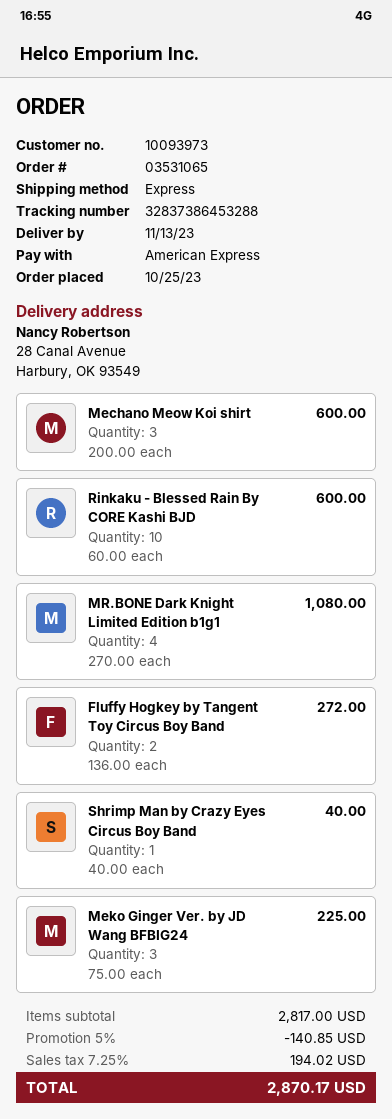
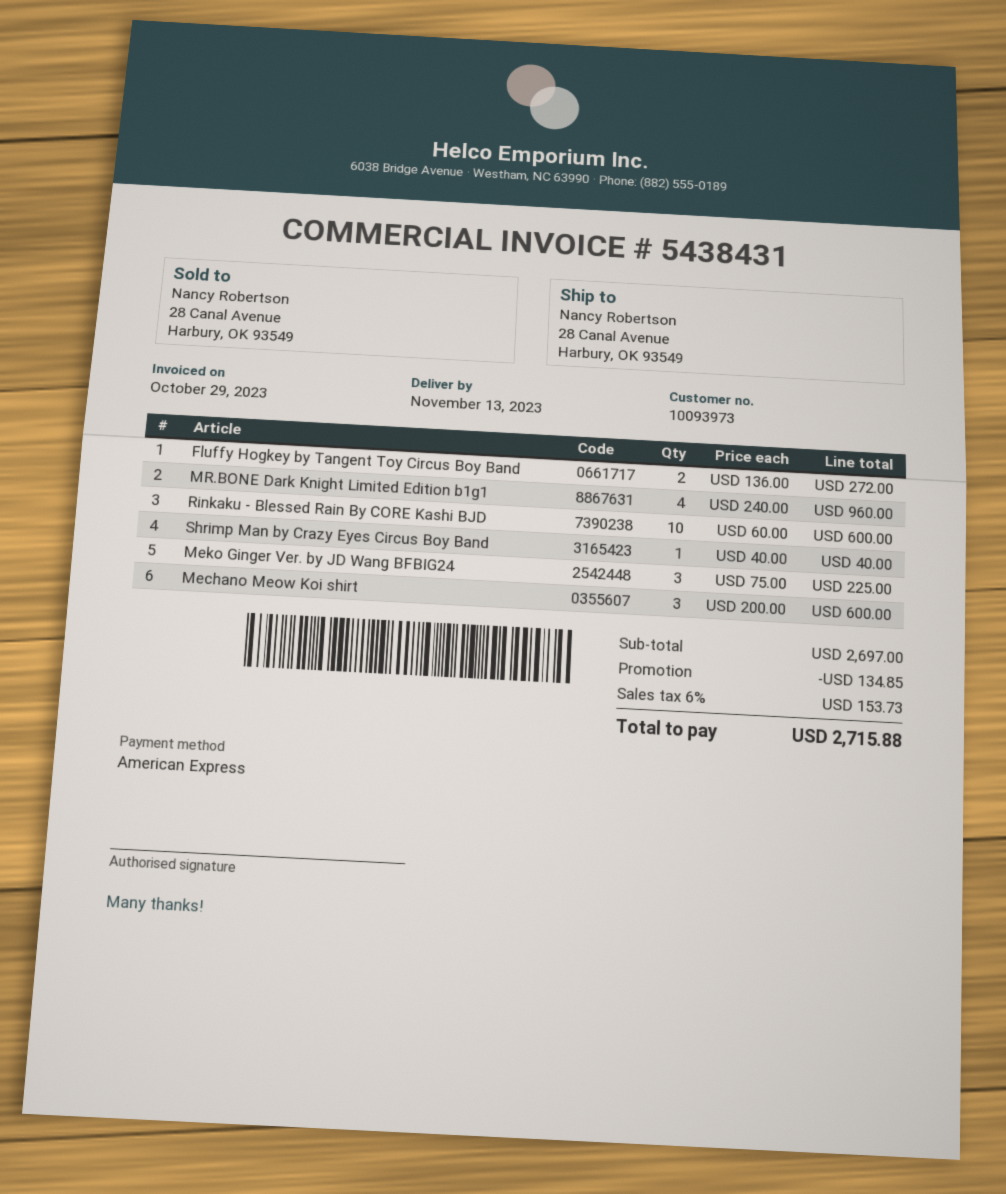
MR.BONE Dark Knight Limited Edition b1g1: 4 x 270.00 = 1080.00 -> 4 x 240.00 = 960.00
subtotal: 2817.00 -> 2697.00
discount: 140.85 -> 134.85
tax: 7.25% = 194.02 -> 6% = 153.73
total: 2870.17 -> 2715.88

